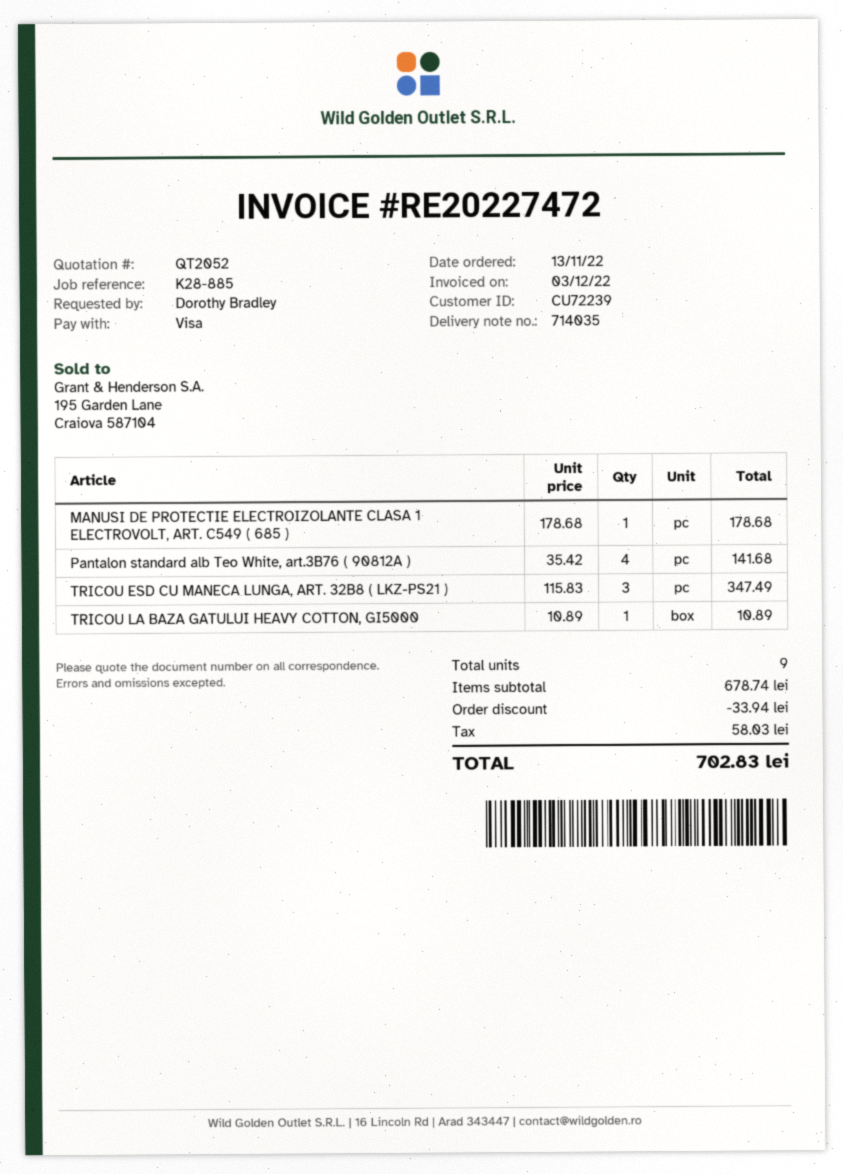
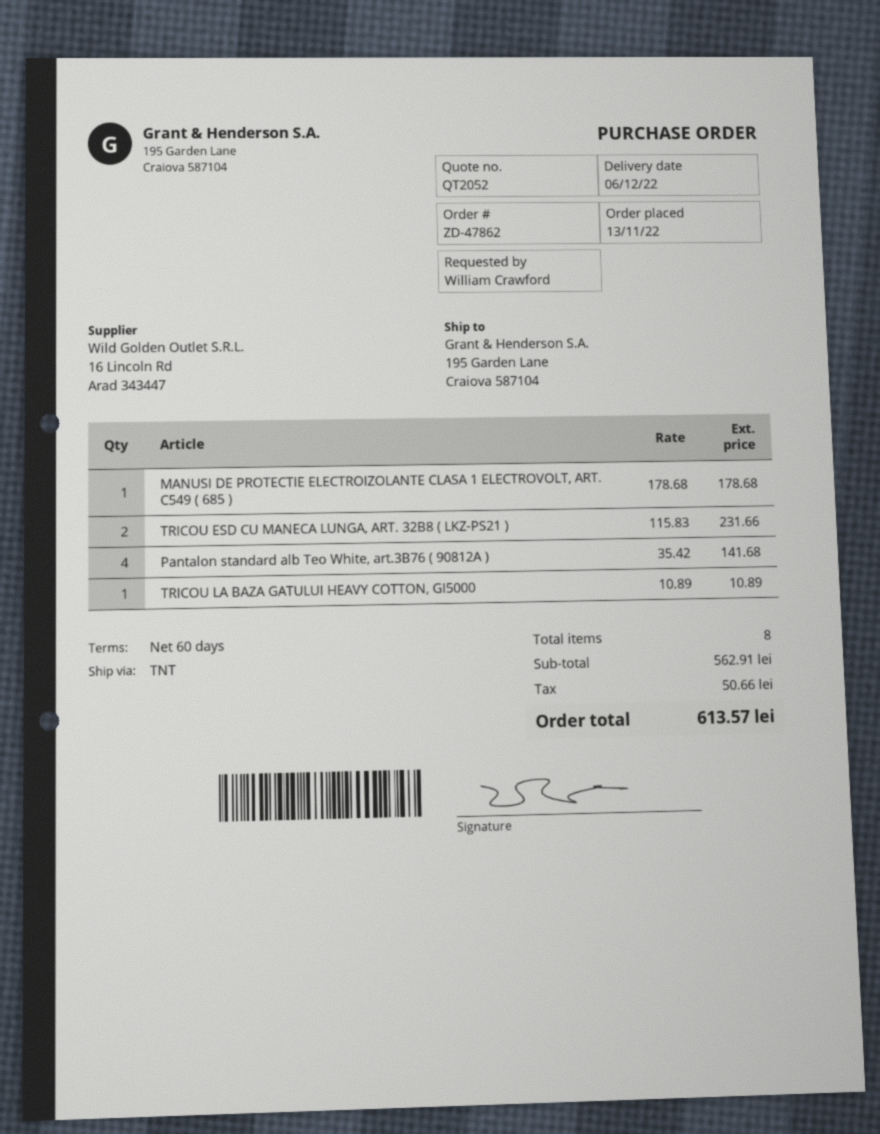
ordered by: Dorothy Bradley -> William Crawford
TRICOU ESD CU MANECA LUNGA, ART. 32B8 ( LKZ-PS21 ): 3 x 115.83 = 347.49 -> 2 x 115.83 = 231.66
total quantity: 9 -> 8
subtotal: 678.74 -> 562.91
discount: 33.94 -> none
tax: 58.03 -> 50.66
total: 702.83 -> 613.57

